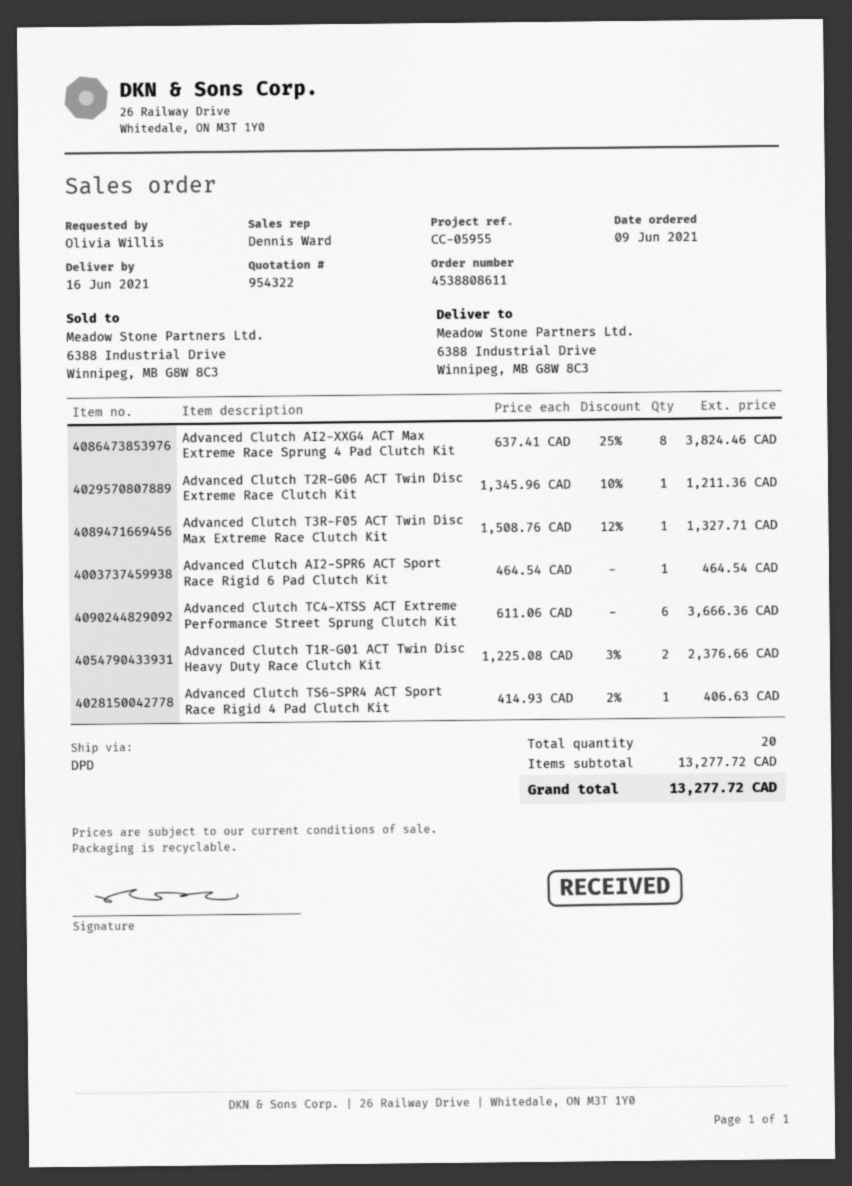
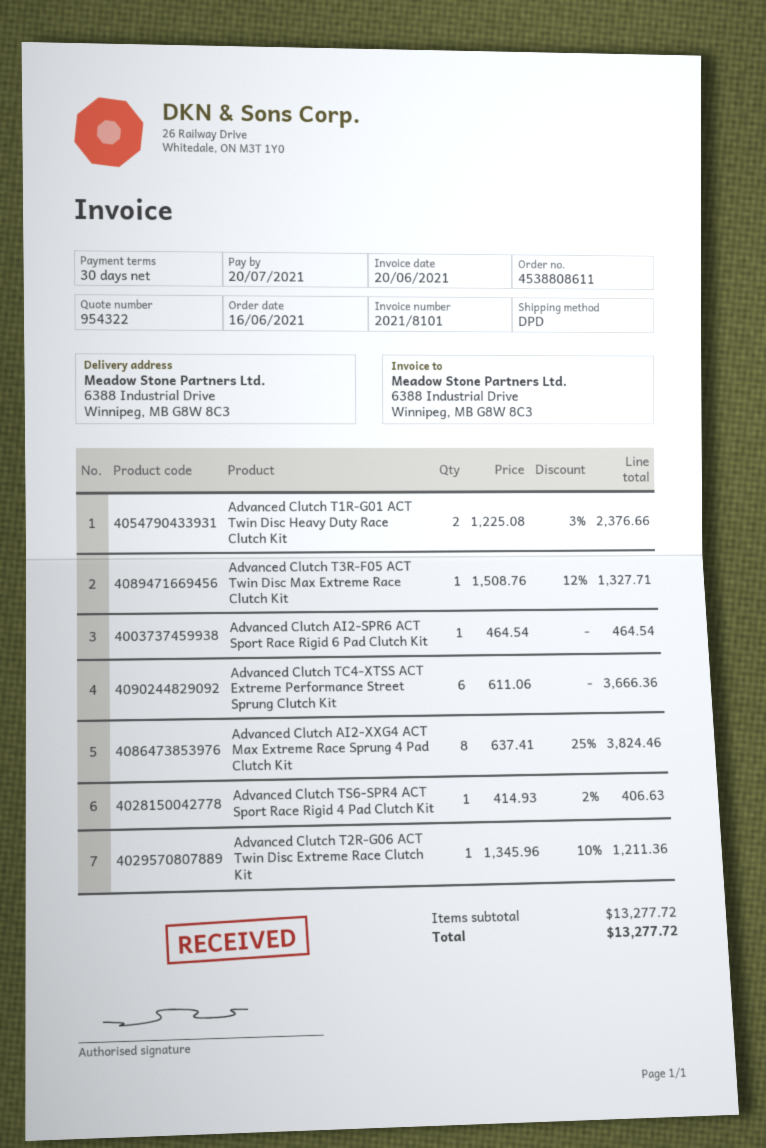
order date: 2021-06-09 -> 2021-06-16

